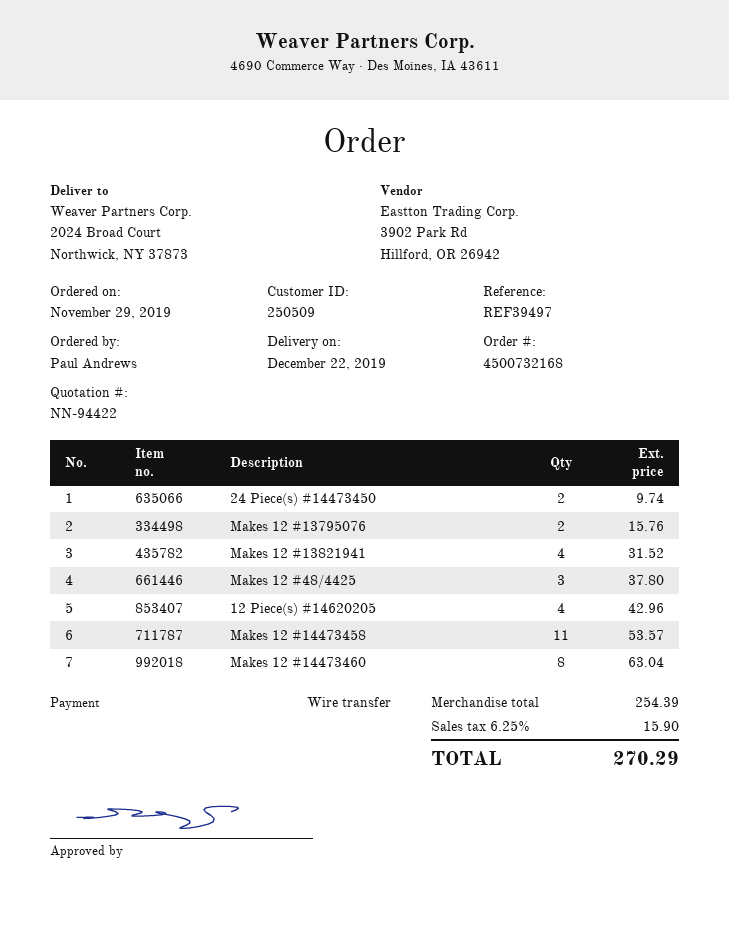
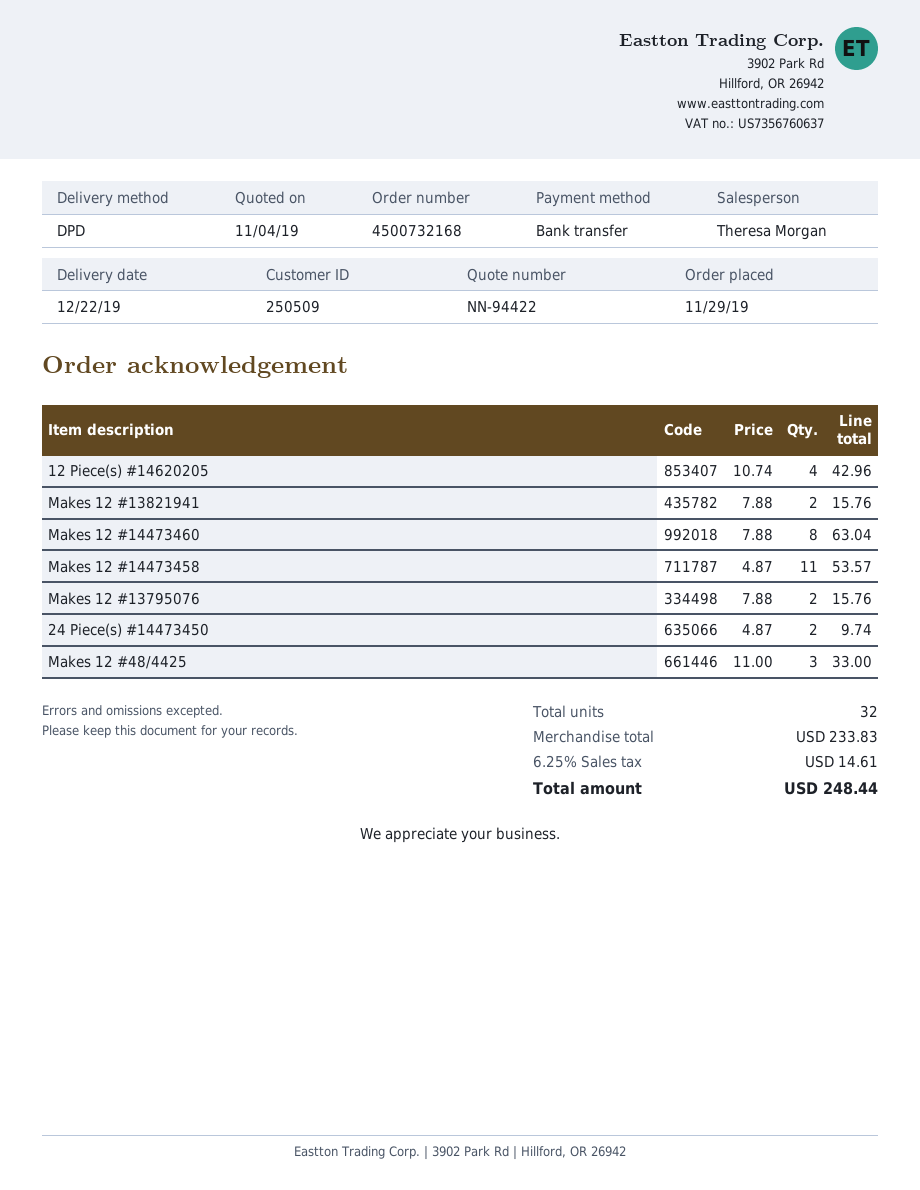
Makes 12 #13821941: 4 for 31.52 -> 2 for 15.76
Makes 12 #48/4425: 3 for 37.80 -> 3 for 33.00
subtotal: 254.39 -> 233.83
tax: 6.25% = 15.90 -> 6.25% = 14.61
total: 270.29 -> 248.44

